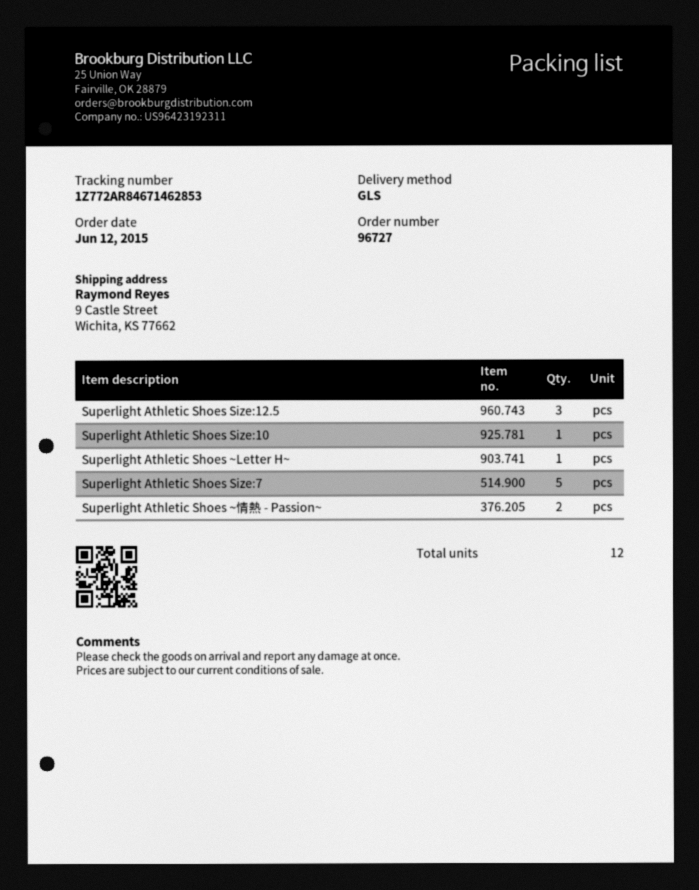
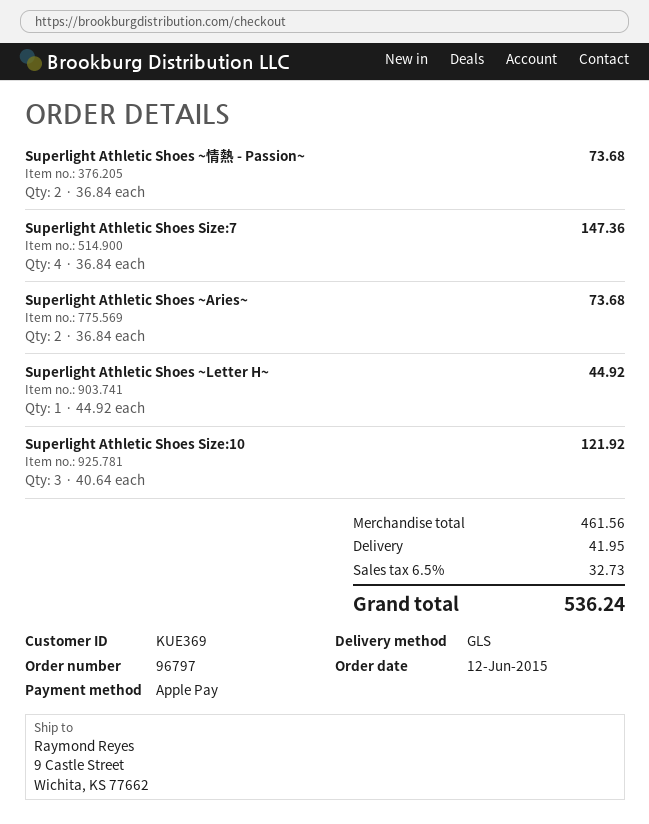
order number: 96727 -> 96797
Superlight Athletic Shoes Size:12.5: 3 -> none
Superlight Athletic Shoes Size:10: 1 -> 3
Superlight Athletic Shoes Size:7: 5 -> 4
Superlight Athletic Shoes ~Aries~: none -> 2

